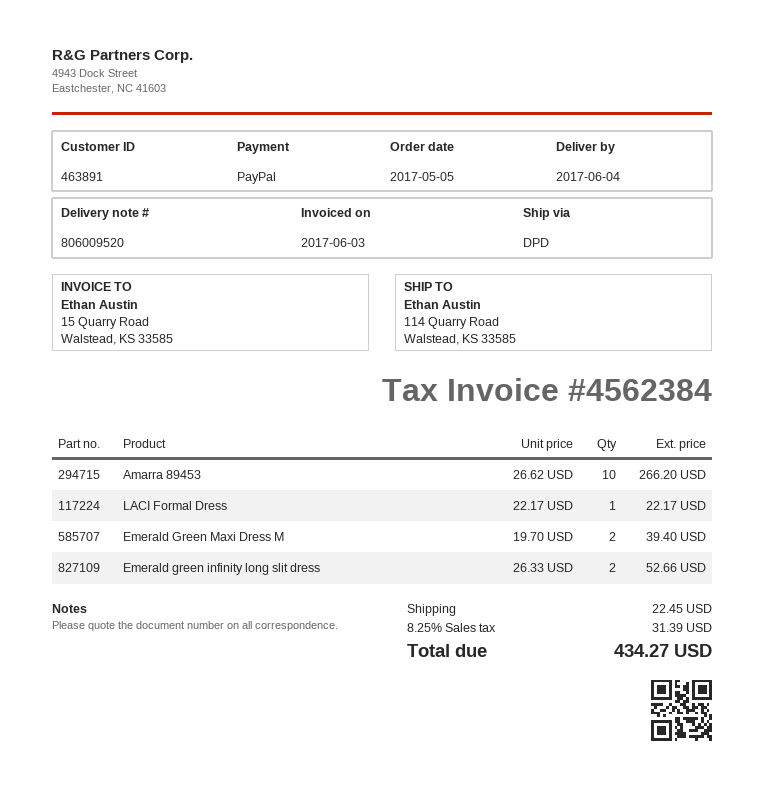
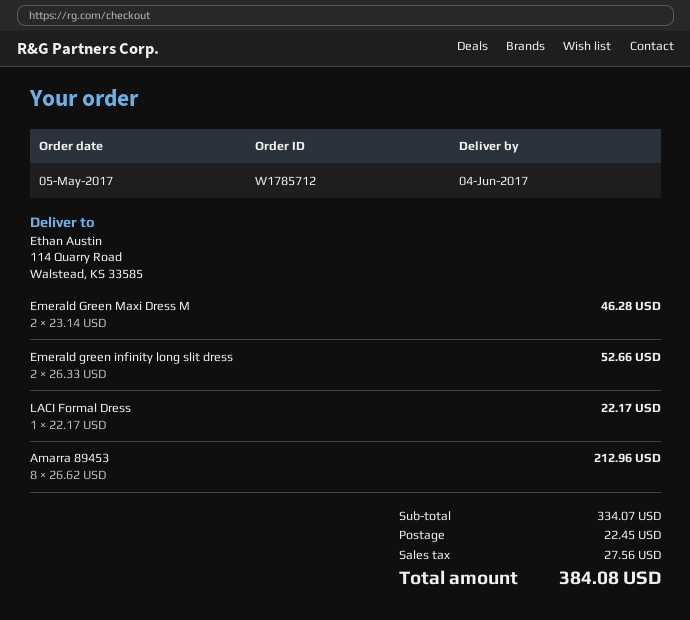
Amarra 89453: 10 x 26.62 = 266.20 -> 8 x 26.62 = 212.96
Emerald Green Maxi Dress M: 2 x 19.70 = 39.40 -> 2 x 23.14 = 46.28
tax: 31.39 -> 27.56
total: 434.27 -> 384.08

